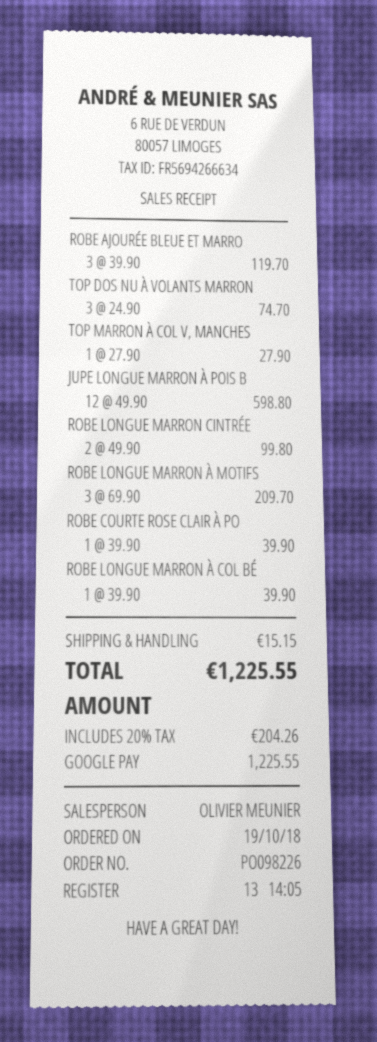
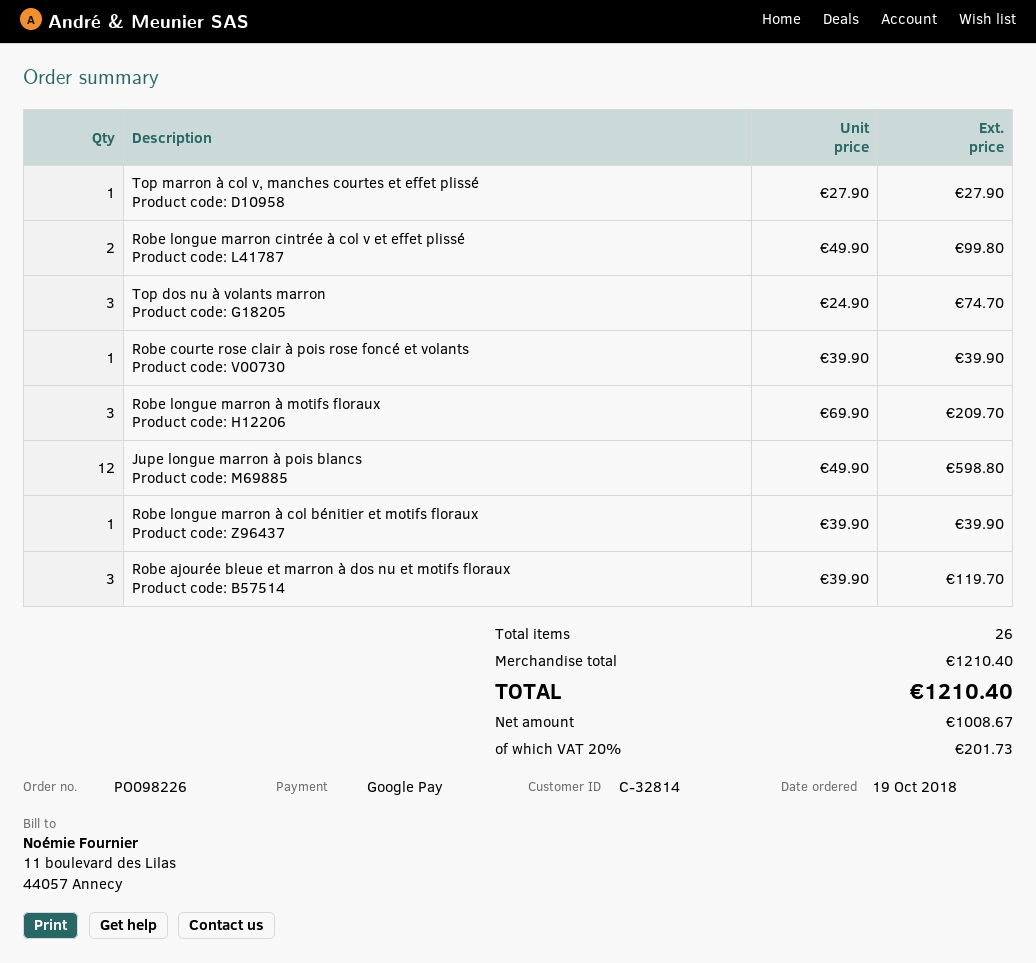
shipping: 15.15 -> none
tax: 20% = 204.26 -> 20% = 201.73
total: 1225.55 -> 1210.40

